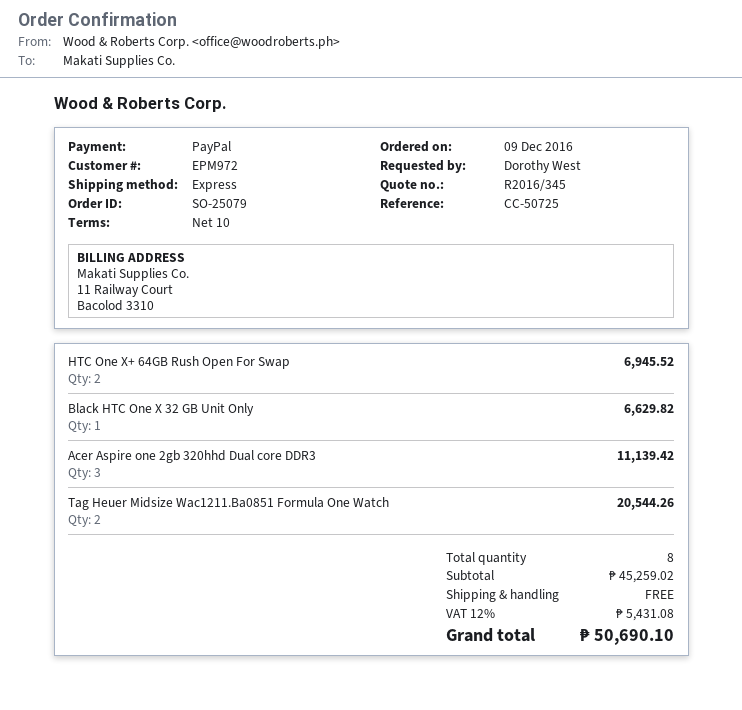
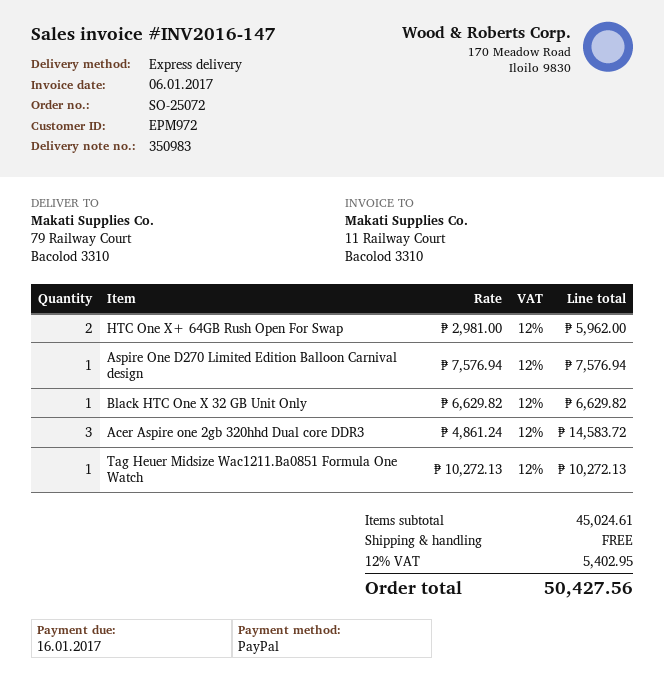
order number: SO-25079 -> SO-25072
HTC One X+ 64GB Rush Open For Swap: 2 for 6945.52 -> 2 for 5962.00
Acer Aspire one 2gb 320hhd Dual core DDR3: 3 for 11139.42 -> 3 for 14583.72
Tag Heuer Midsize Wac1211.Ba0851 Formula One Watch: 2 for 20544.26 -> 1 for 10272.13
Aspire One D270 Limited Edition Balloon Carnival design: none -> 1 for 7576.94
subtotal: 45259.02 -> 45024.61
tax: 12% = 5431.08 -> 12% = 5402.95
total: 50690.10 -> 50427.56

